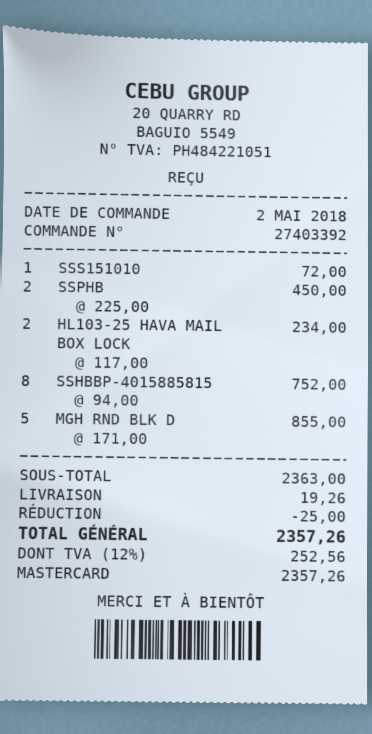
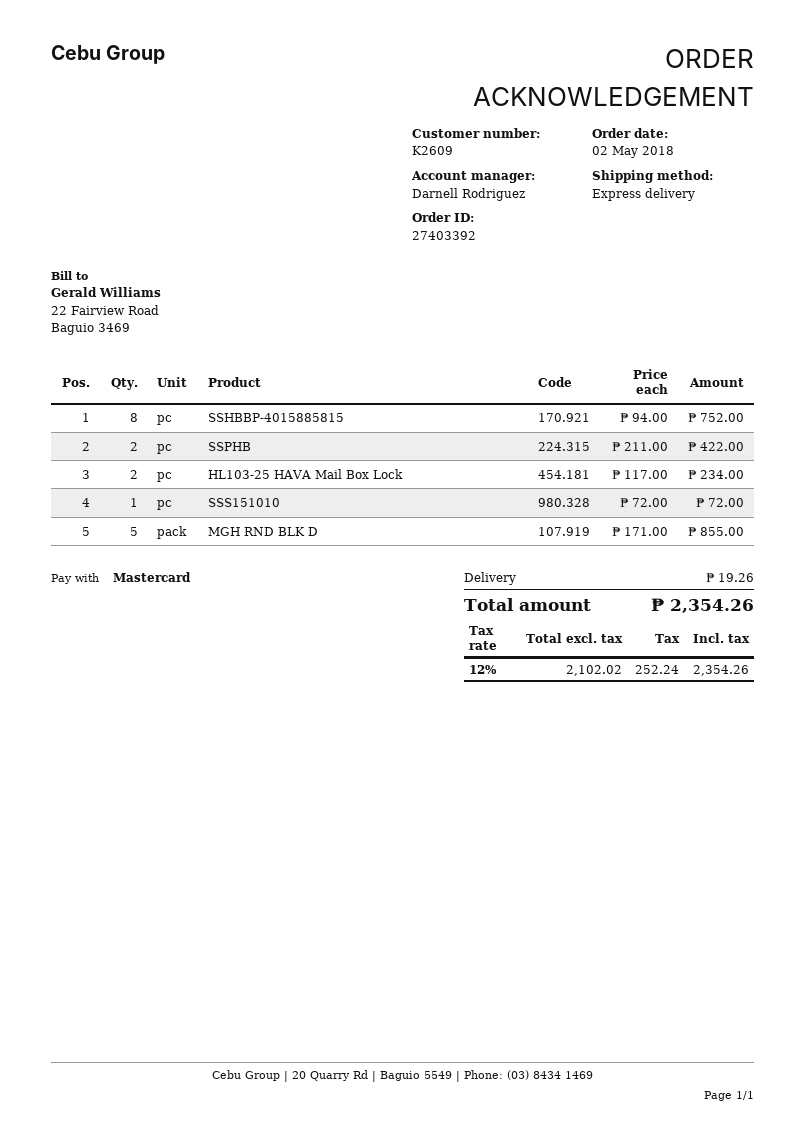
SSPHB: 2 x 225.00 = 450.00 -> 2 x 211.00 = 422.00
discount: 25.00 -> none
tax: 12% = 252.56 -> 12% = 252.24
total: 2357.26 -> 2354.26

